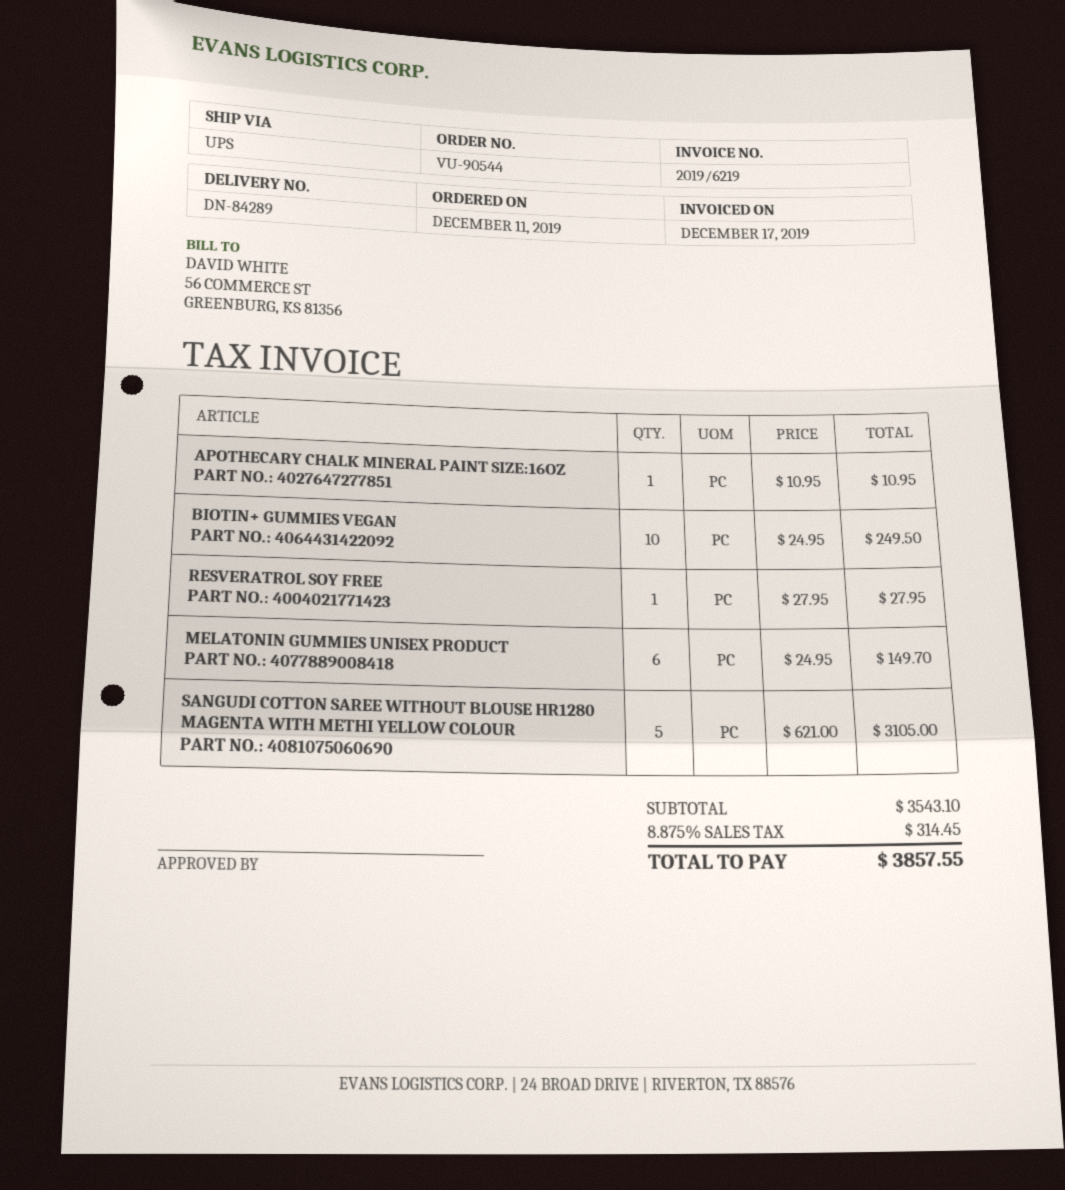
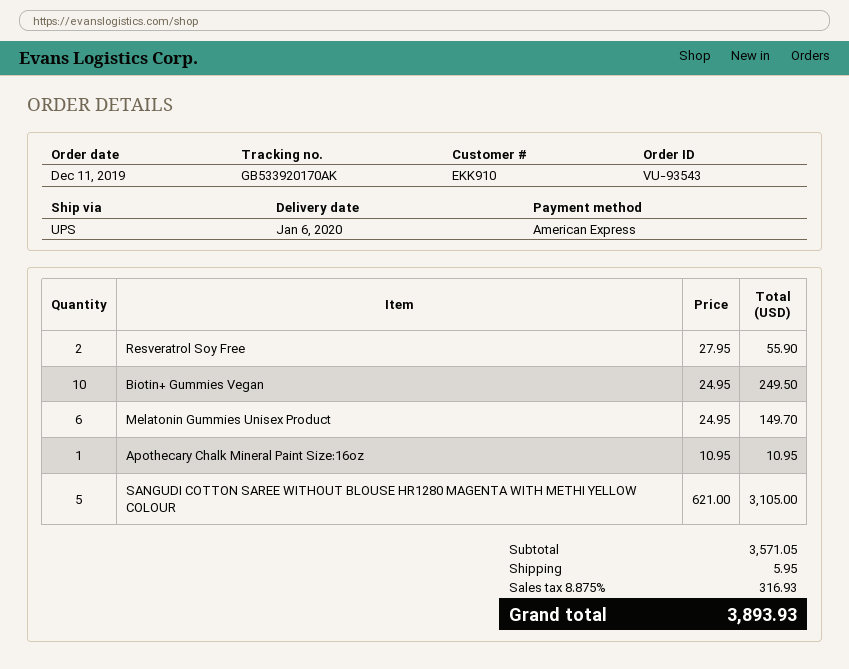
order number: VU-90544 -> VU-93543
RESVERATROL SOY FREE: 1 x 27.95 = 27.95 -> 2 x 27.95 = 55.90
subtotal: 3543.10 -> 3571.05
shipping: none -> 5.95
tax: 8.875% = 314.45 -> 8.875% = 316.93
total: 3857.55 -> 3893.93

